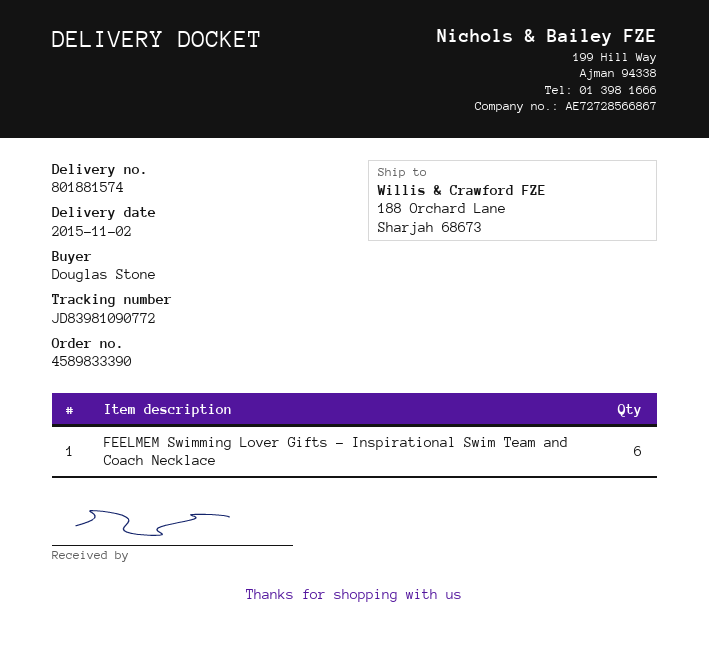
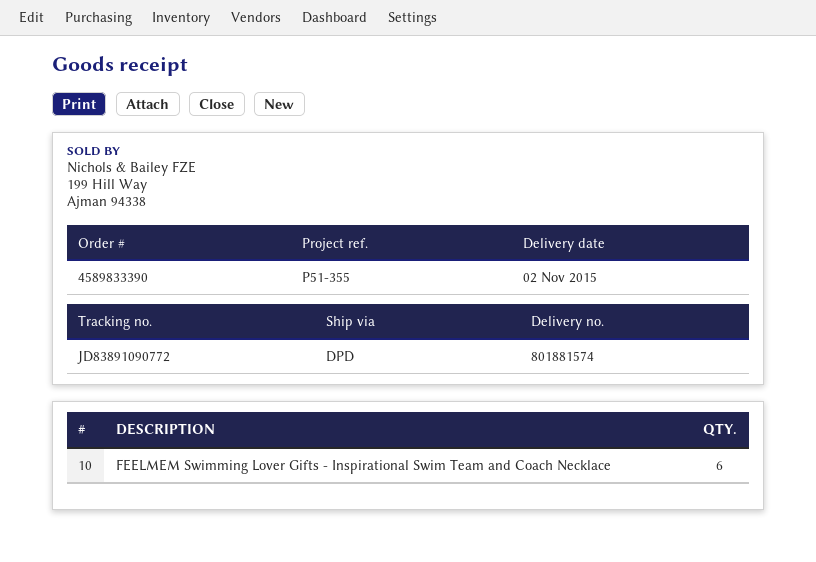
tracking number: JD83981090772 -> JD83891090772

